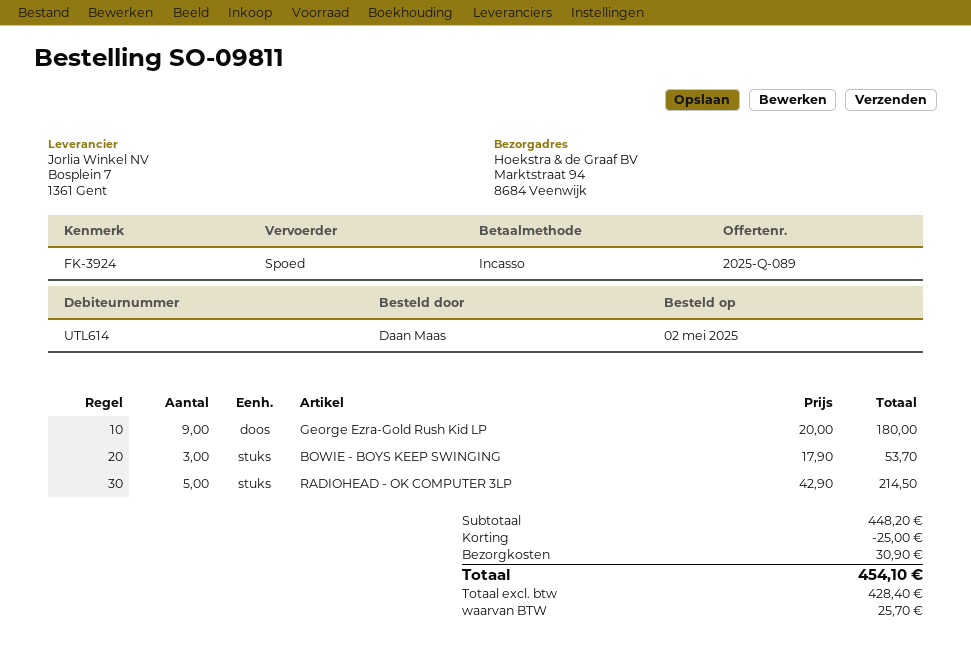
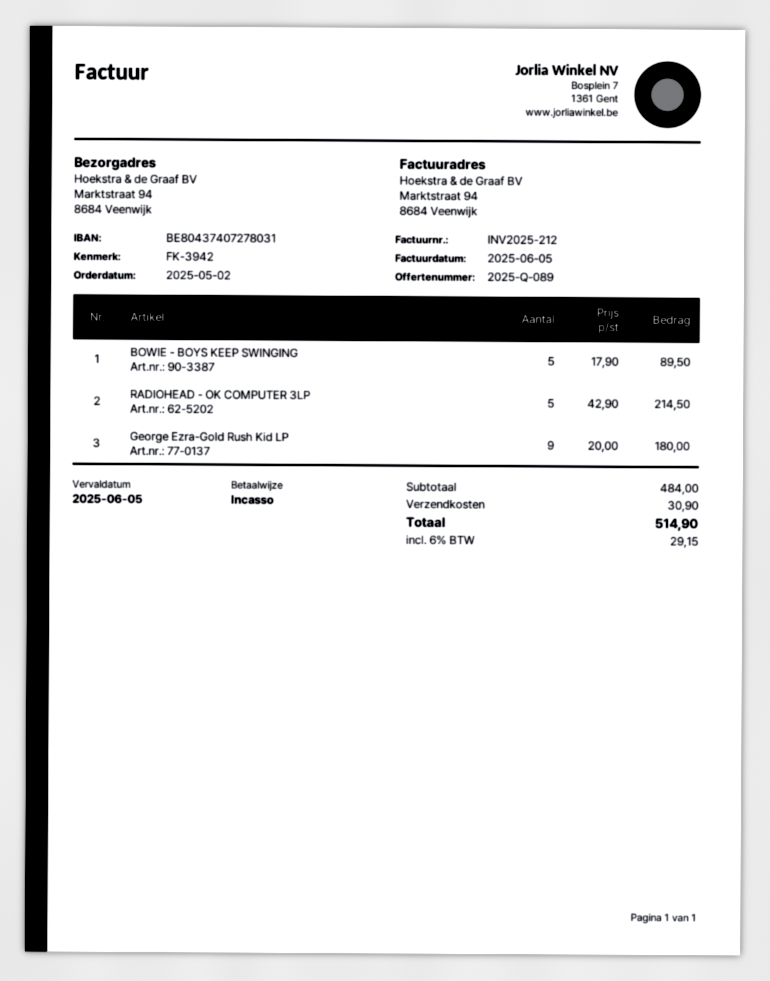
reference: FK-3924 -> FK-3942
BOWIE - BOYS KEEP SWINGING: 3 x 17.90 = 53.70 -> 5 x 17.90 = 89.50
subtotal: 448.20 -> 484.00
discount: 25.00 -> none
tax: 25.70 -> 29.15
total: 454.10 -> 514.90

